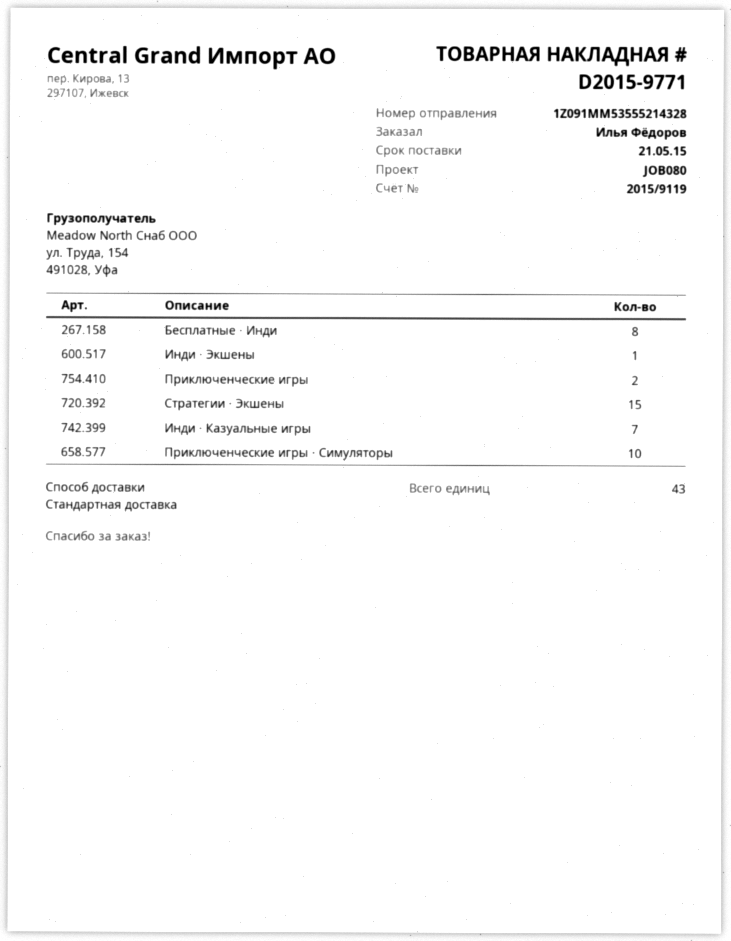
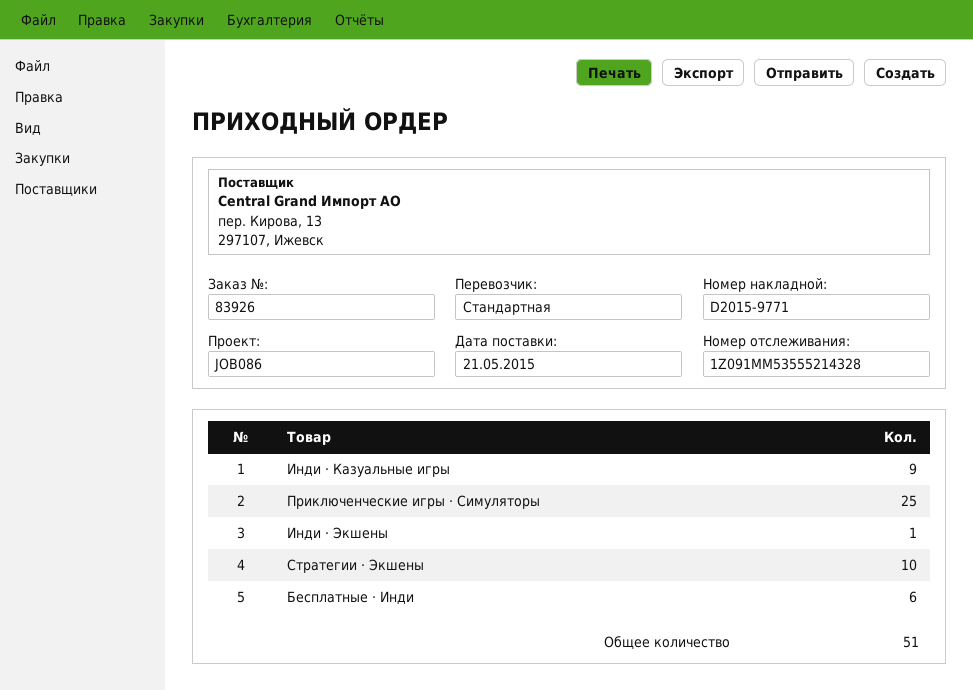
reference: JOB080 -> JOB086
Бесплатные · Инди: 8 -> 6
Приключенческие игры: 2 -> none
Стратегии · Экшены: 15 -> 10
Инди · Казуальные игры: 7 -> 9
Приключенческие игры · Симуляторы: 10 -> 25
total quantity: 43 -> 51

